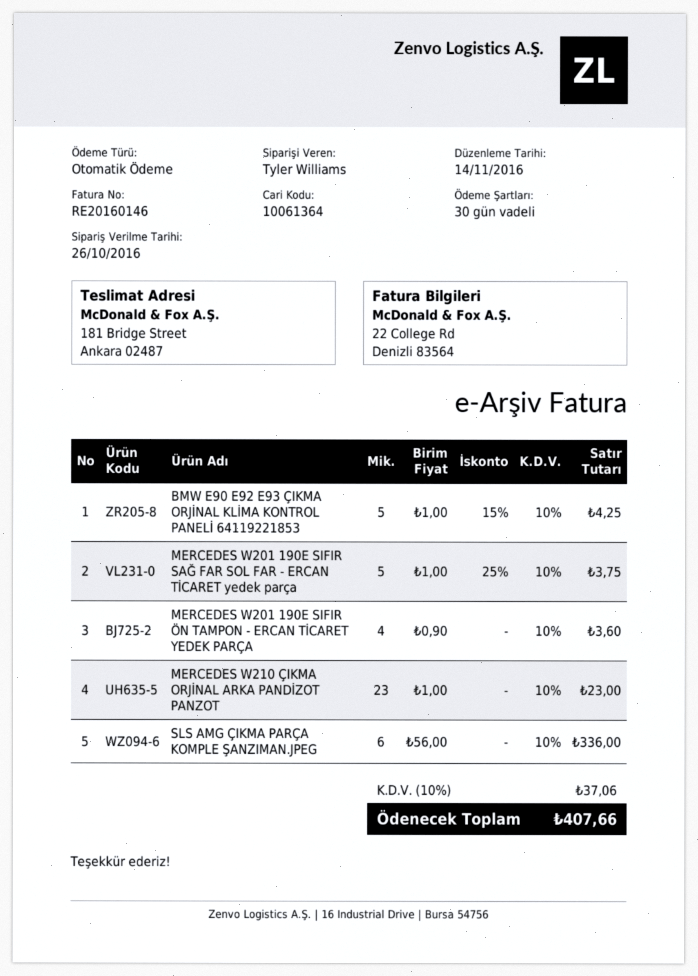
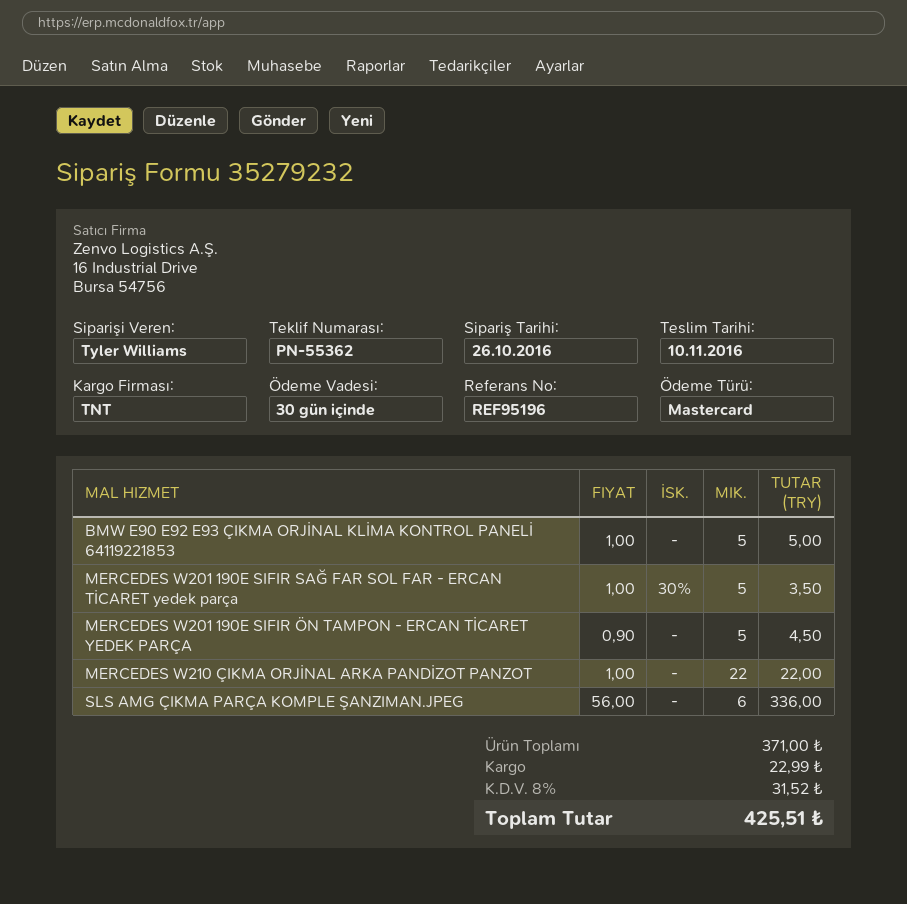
payment method: direct debit -> Mastercard
BMW E90 E92 E93 ÇIKMA ORJİNAL KLİMA KONTROL PANELİ 64119221853: 5 x 1.00 - 15% = 4.25 -> 5 x 1.00 = 5.00
MERCEDES W201 190E SIFIR SAĞ FAR SOL FAR - ERCAN TİCARET yedek parça: 5 x 1.00 - 25% = 3.75 -> 5 x 1.00 - 30% = 3.50
MERCEDES W201 190E SIFIR ÖN TAMPON - ERCAN TİCARET YEDEK PARÇA: 4 x 0.90 = 3.60 -> 5 x 0.90 = 4.50
MERCEDES W210 ÇIKMA ORJİNAL ARKA PANDİZOT PANZOT: 23 x 1.00 = 23.00 -> 22 x 1.00 = 22.00
shipping: none -> 22.99
tax: 10% = 37.06 -> 8% = 31.52
total: 407.66 -> 425.51

